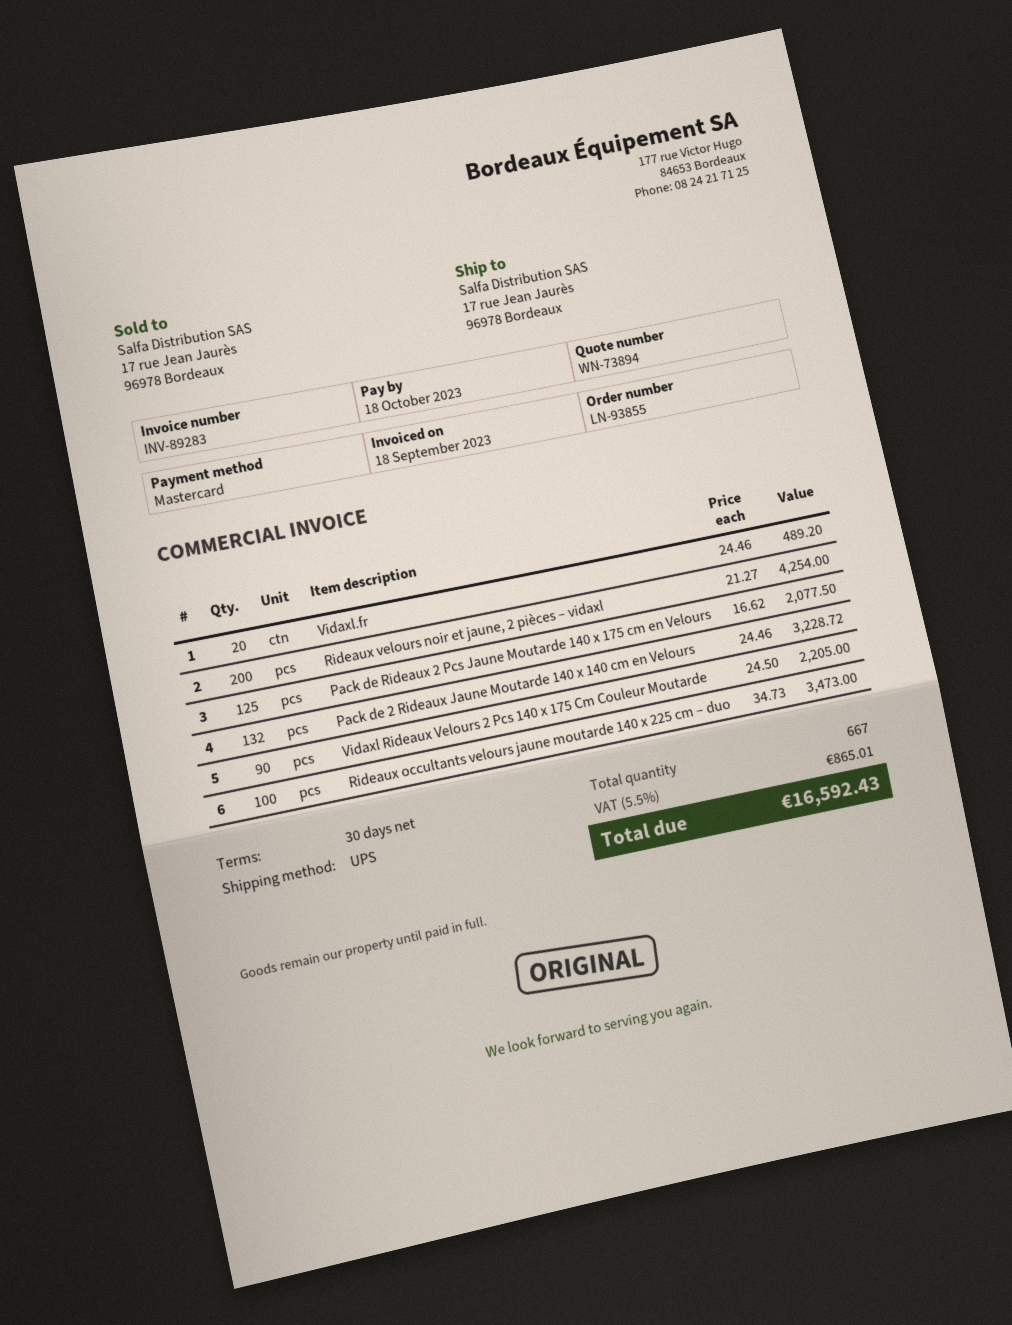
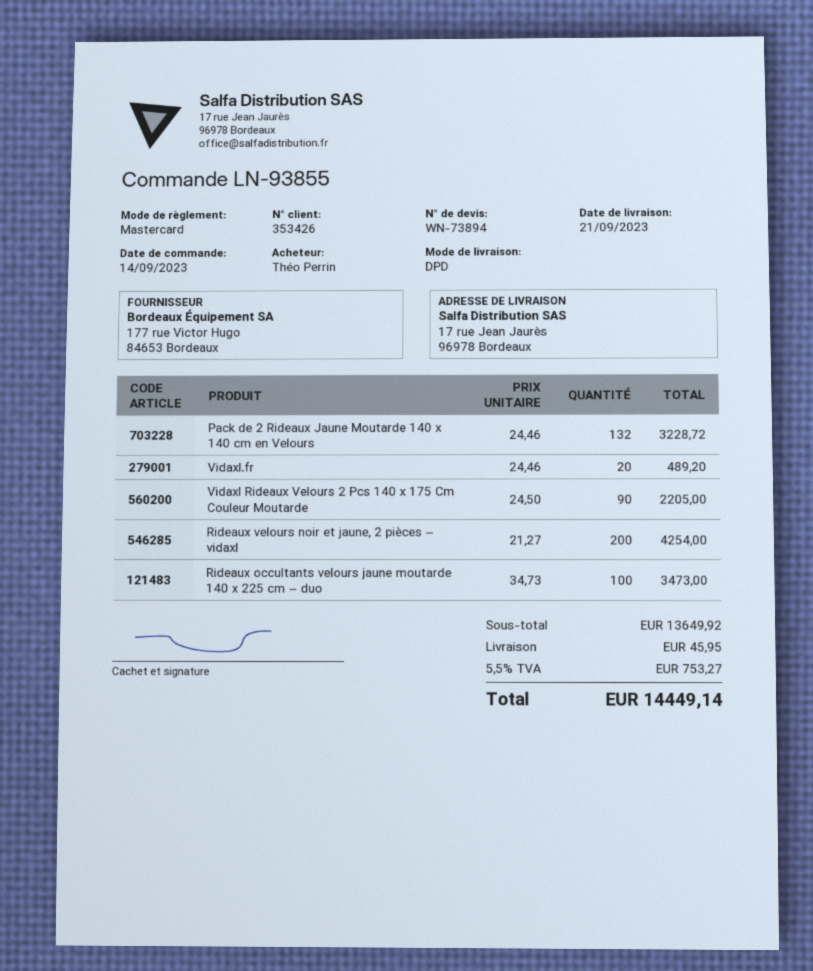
shipping method: UPS -> DPD
Pack de Rideaux 2 Pcs Jaune Moutarde 140 x 175 cm en Velours: 125 x 16.62 = 2077.50 -> none
shipping: none -> 45.95
tax: 5.5% = 865.01 -> 5.5% = 753.27
total: 16592.43 -> 14449.14

